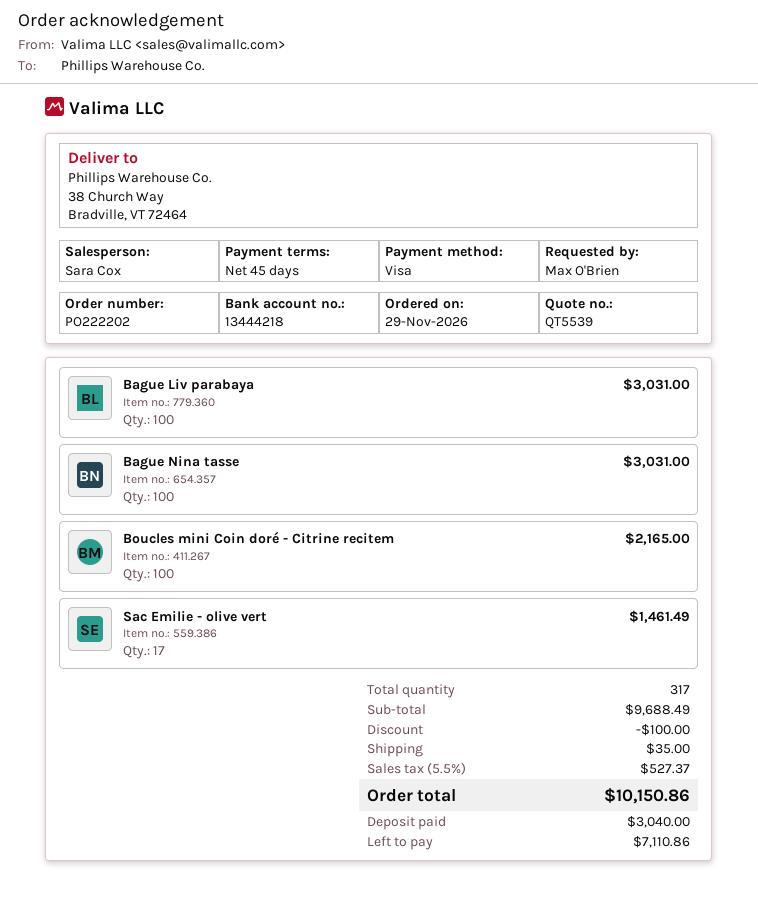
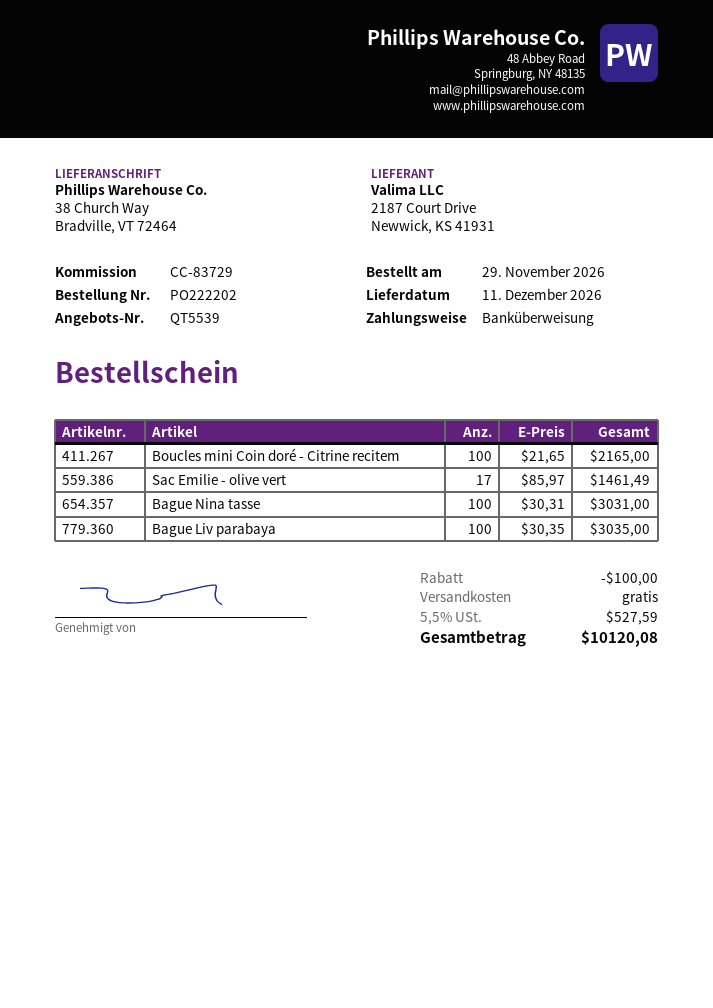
payment method: Visa -> bank transfer
Bague Liv parabaya: 100 for 3031.00 -> 100 for 3035.00
shipping: 35.00 -> 0.00
tax: 5.5% = 527.37 -> 5.5% = 527.59
total: 10150.86 -> 10120.08

